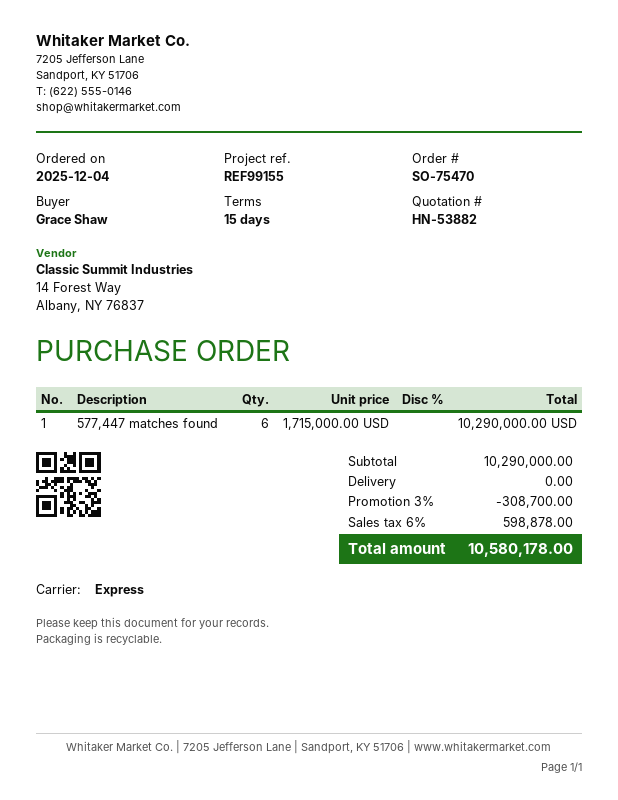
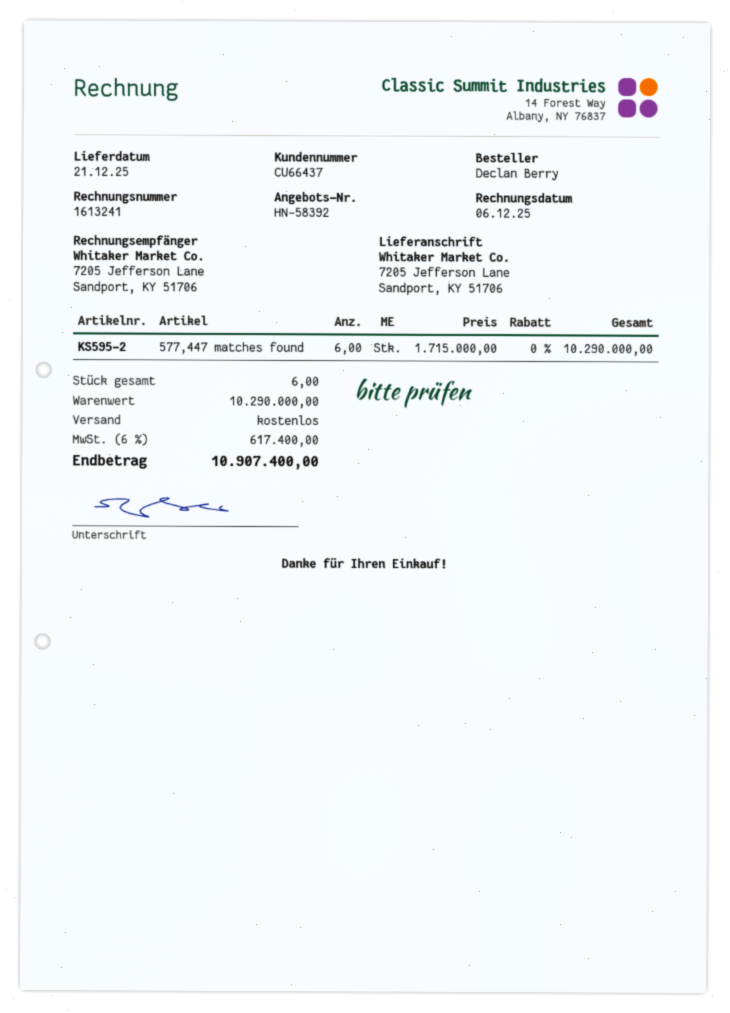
quote number: HN-53882 -> HN-58392
ordered by: Grace Shaw -> Declan Berry
discount: 3% = 308700.00 -> none
tax: 6% = 598878.00 -> 6% = 617400.00
total: 10580178.00 -> 10907400.00

